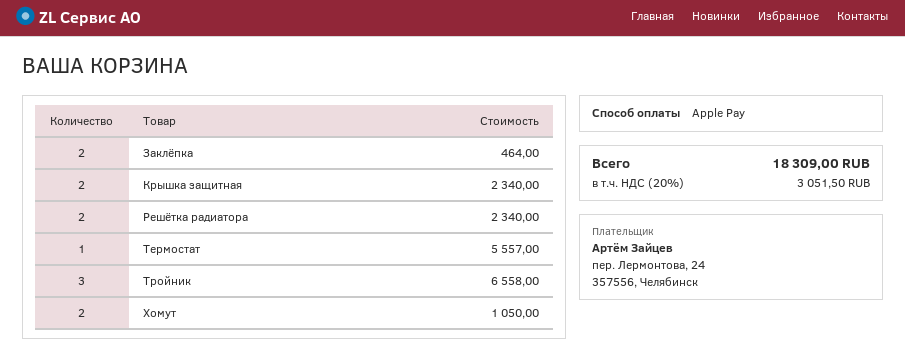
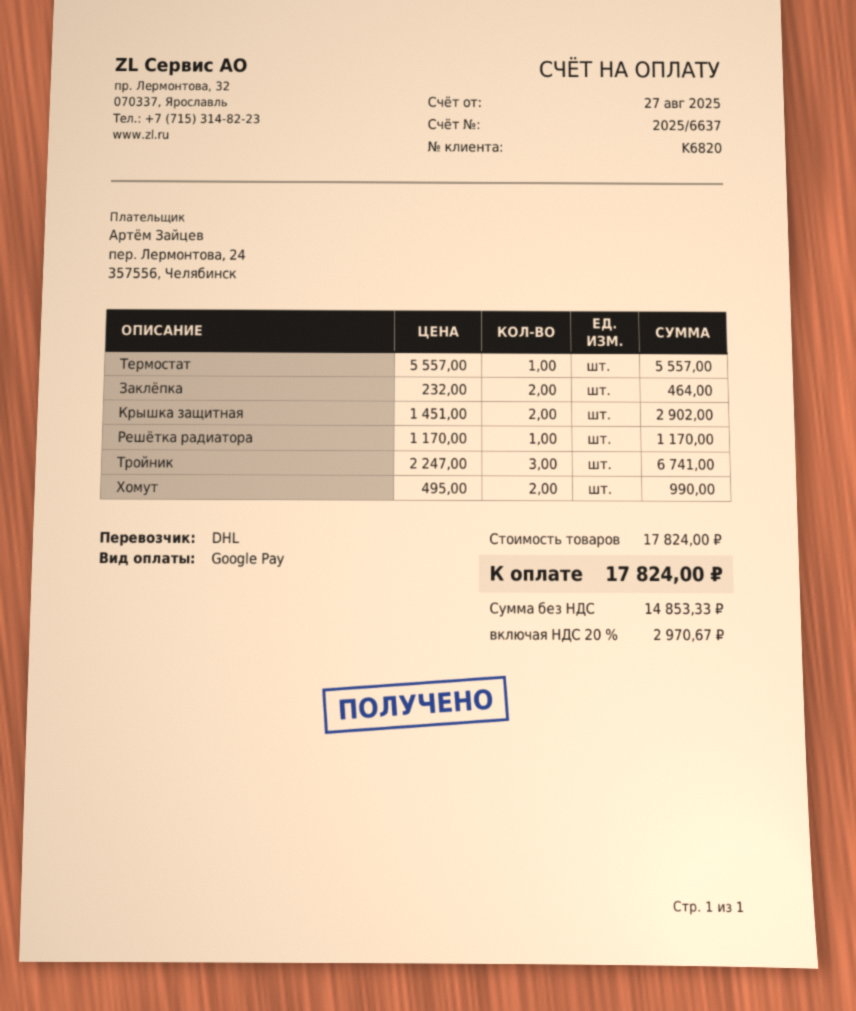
payment method: Apple Pay -> Google Pay
Крышка защитная: 2 for 2340.00 -> 2 for 2902.00
Решётка радиатора: 2 for 2340.00 -> 1 for 1170.00
Тройник: 3 for 6558.00 -> 3 for 6741.00
Хомут: 2 for 1050.00 -> 2 for 990.00
tax: 20% = 3051.50 -> 20% = 2970.67
total: 18309.00 -> 17824.00

